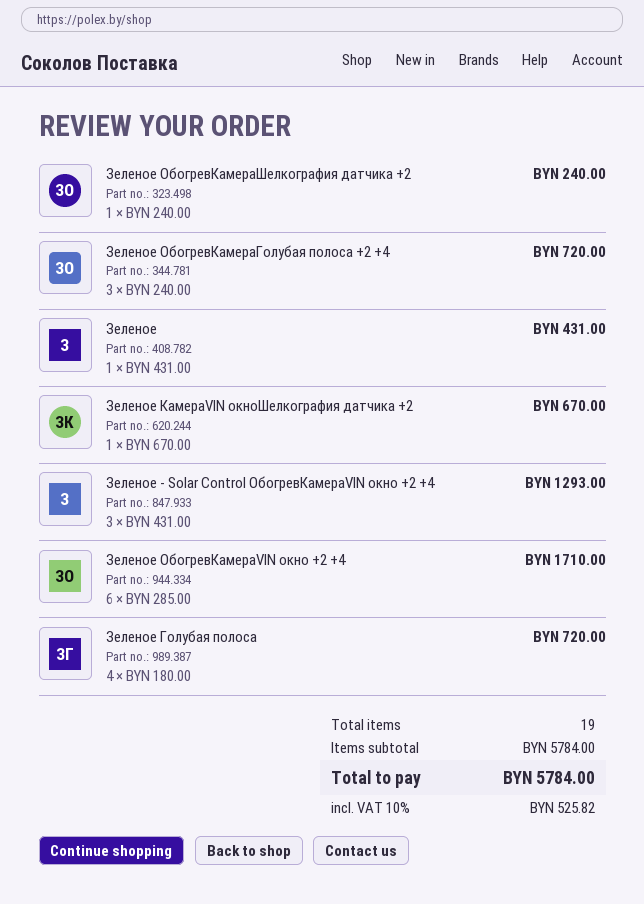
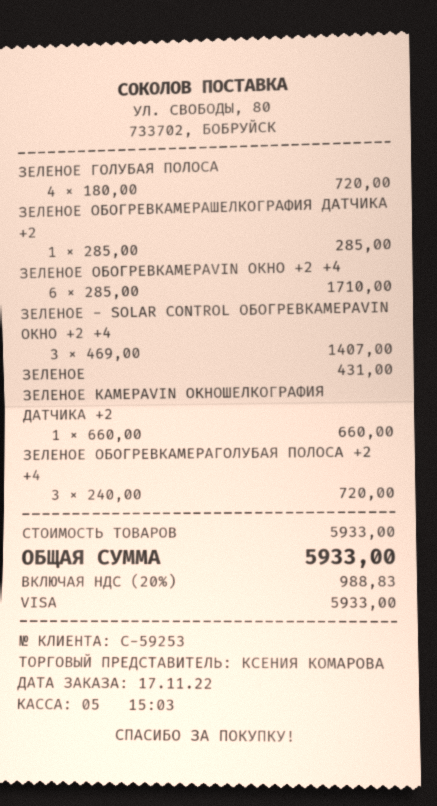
Зеленое ОбогревКамераШелкография датчика +2: 1 x 240.00 = 240.00 -> 1 x 285.00 = 285.00
Зеленое КамераVIN окноШелкография датчика +2: 1 x 670.00 = 670.00 -> 1 x 660.00 = 660.00
Зеленое - Solar Control ОбогревКамераVIN окно +2 +4: 3 x 431.00 = 1293.00 -> 3 x 469.00 = 1407.00
subtotal: 5784.00 -> 5933.00
tax: 10% = 525.82 -> 20% = 988.83
total: 5784.00 -> 5933.00

